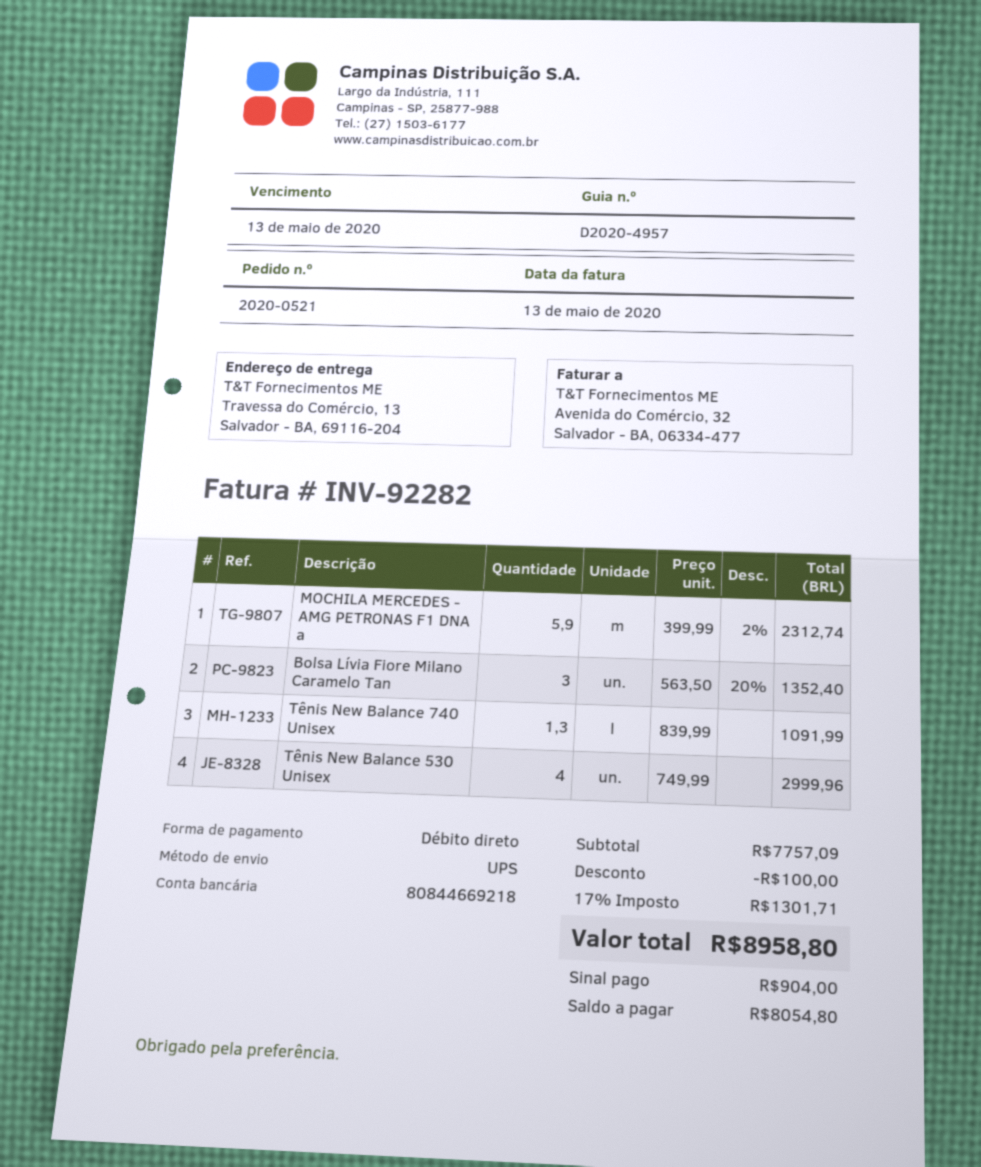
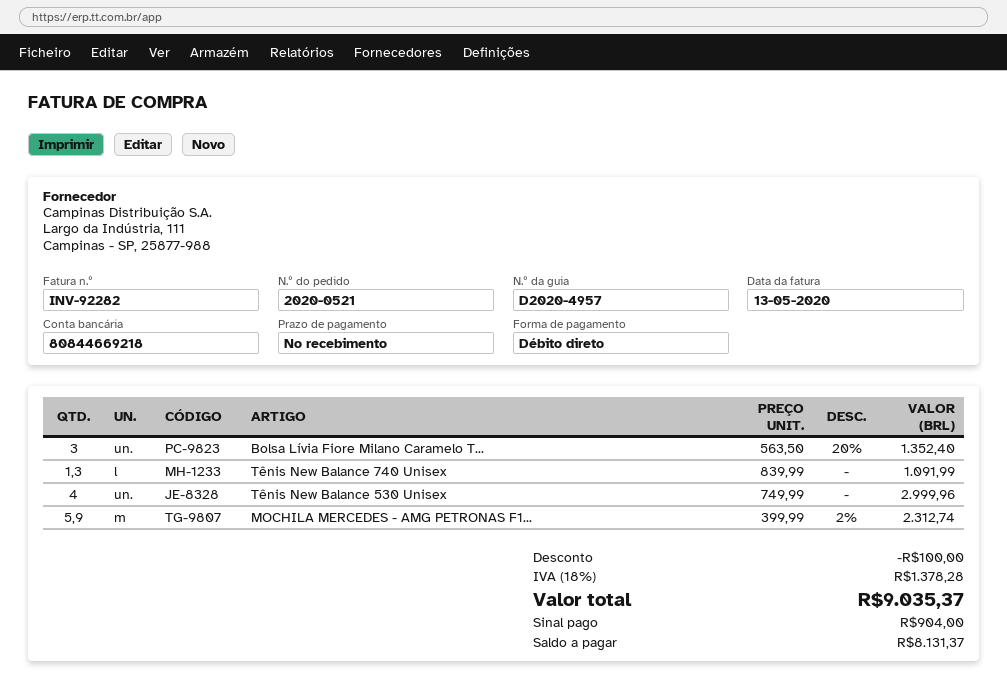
tax: 17% = 1301.71 -> 18% = 1378.28
total: 8958.80 -> 9035.37
balance: 8054.80 -> 8131.37

